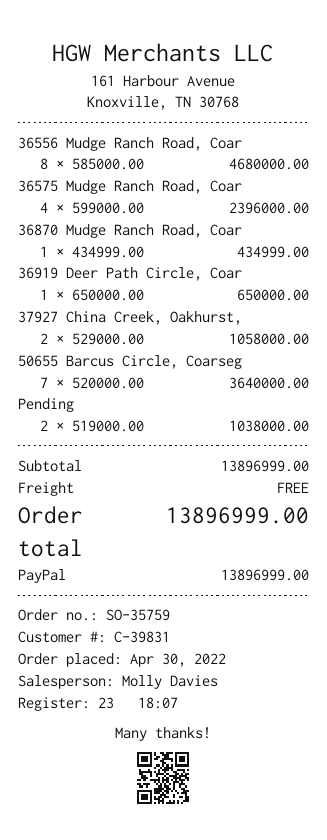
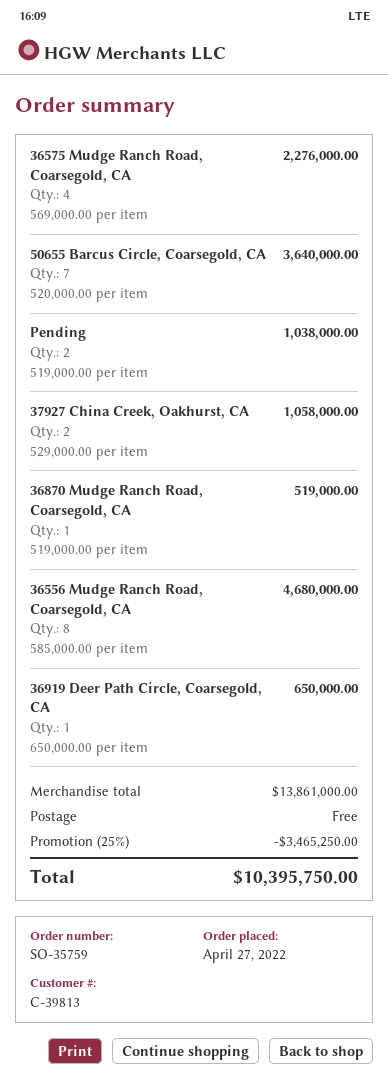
order date: 2022-04-30 -> 2022-04-27
customer number: C-39831 -> C-39813
36575 Mudge Ranch Road, Coar: 4 x 599000.00 = 2396000.00 -> 4 x 569000.00 = 2276000.00
36870 Mudge Ranch Road, Coar: 1 x 434999.00 = 434999.00 -> 1 x 519000.00 = 519000.00
subtotal: 13896999.00 -> 13861000.00
discount: none -> 25% = 3465250.00
total: 13896999.00 -> 10395750.00

